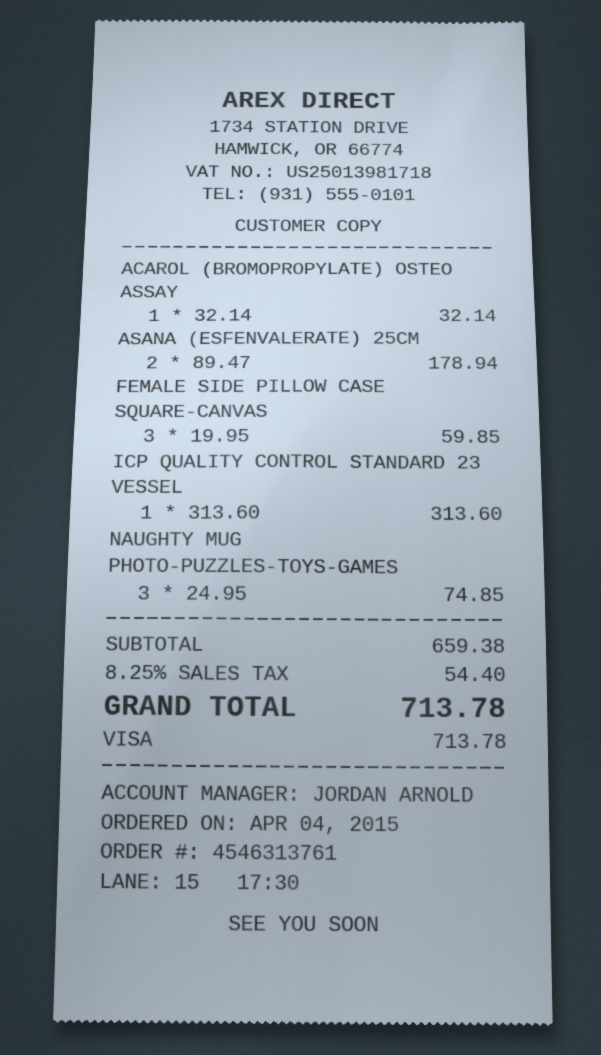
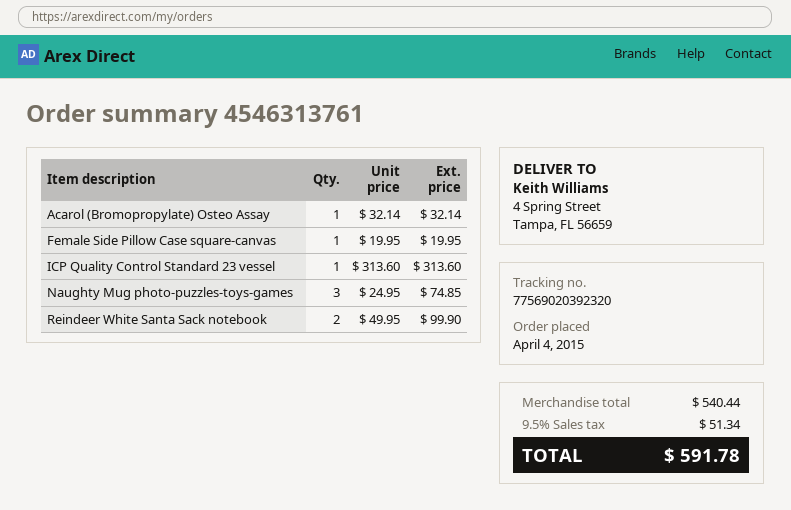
ASANA (ESFENVALERATE) 25CM: 2 x 89.47 = 178.94 -> none
FEMALE SIDE PILLOW CASE SQUARE-CANVAS: 3 x 19.95 = 59.85 -> 1 x 19.95 = 19.95
Reindeer White Santa Sack notebook: none -> 2 x 49.95 = 99.90
subtotal: 659.38 -> 540.44
tax: 8.25% = 54.40 -> 9.5% = 51.34
total: 713.78 -> 591.78

